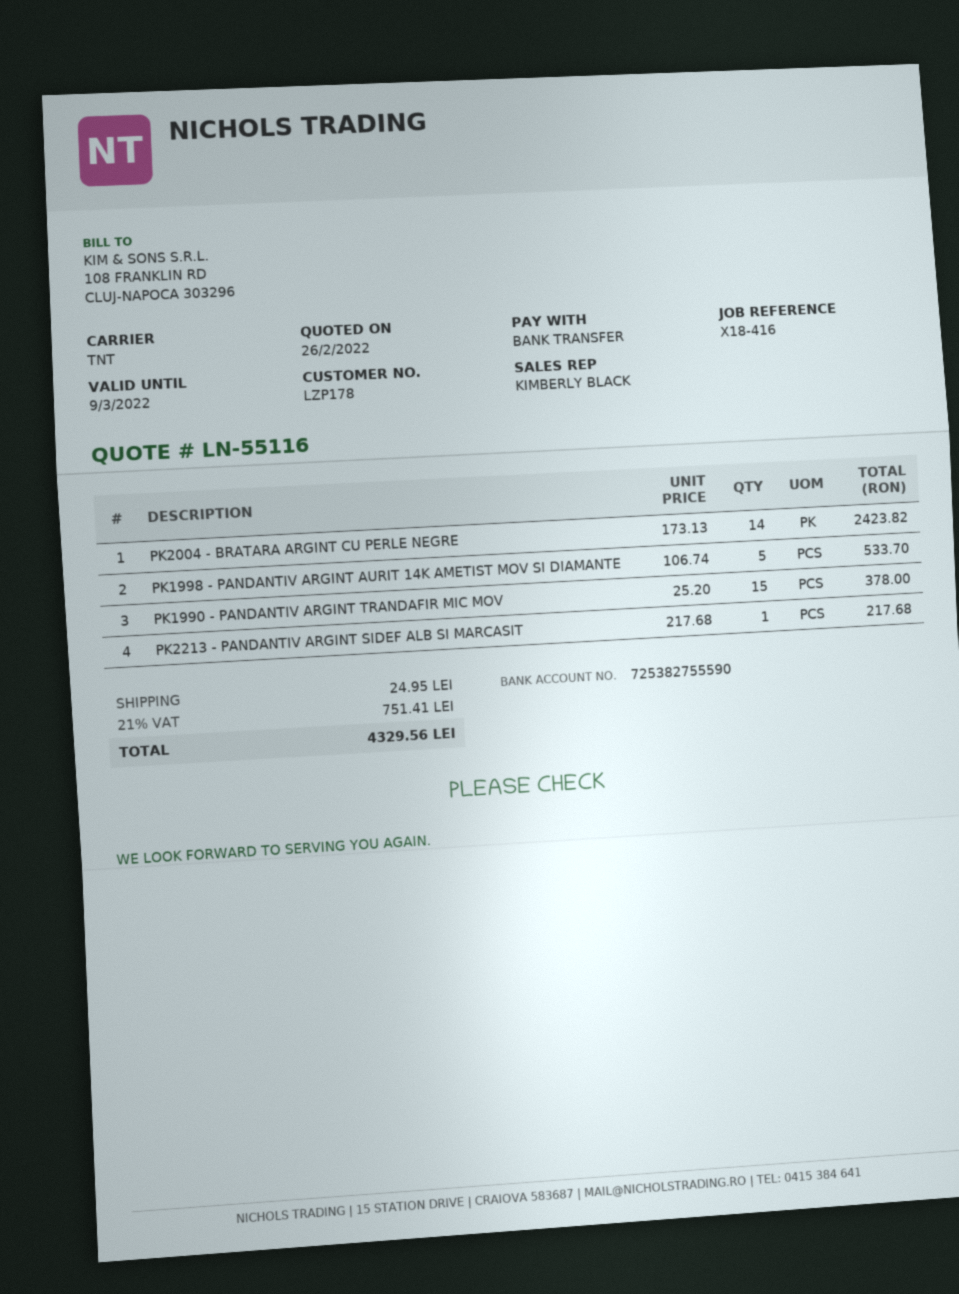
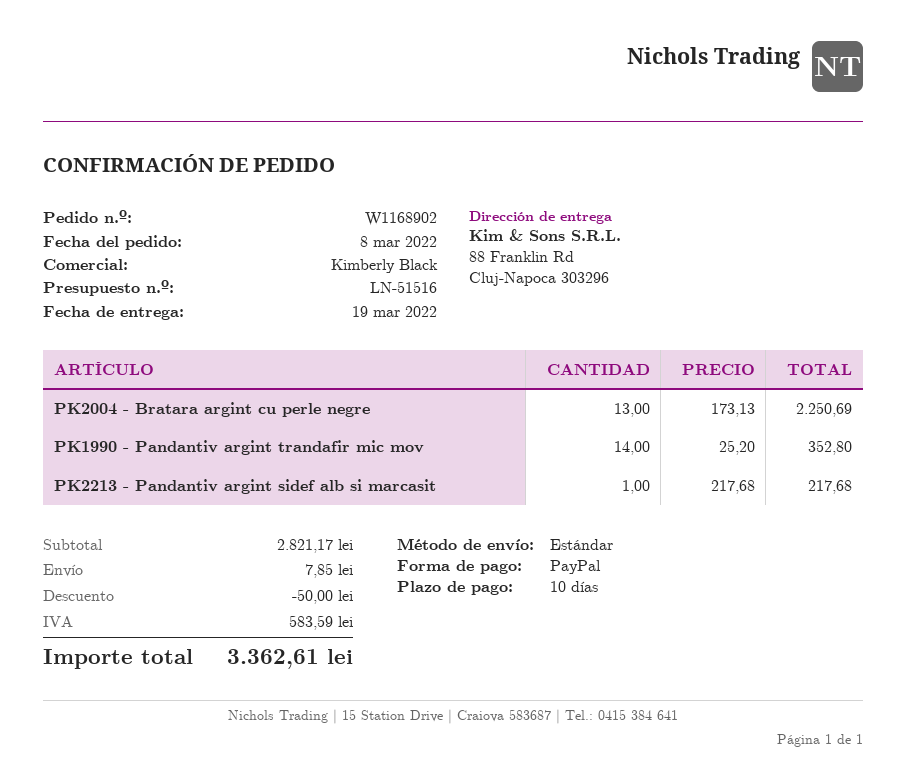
quote number: LN-55116 -> LN-51516
payment method: bank transfer -> PayPal
shipping method: TNT -> standard
PK2004 - BRATARA ARGINT CU PERLE NEGRE: 14 x 173.13 = 2423.82 -> 13 x 173.13 = 2250.69
PK1998 - PANDANTIV ARGINT AURIT 14K AMETIST MOV SI DIAMANTE: 5 x 106.74 = 533.70 -> none
PK1990 - PANDANTIV ARGINT TRANDAFIR MIC MOV: 15 x 25.20 = 378.00 -> 14 x 25.20 = 352.80
discount: none -> 50.00
shipping: 24.95 -> 7.85
tax: 751.41 -> 583.59
total: 4329.56 -> 3362.61

